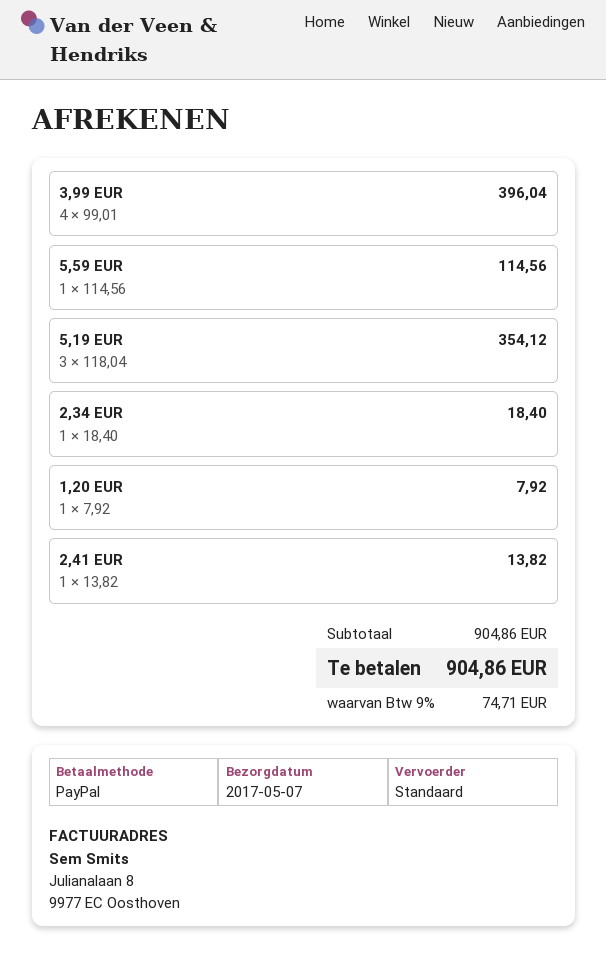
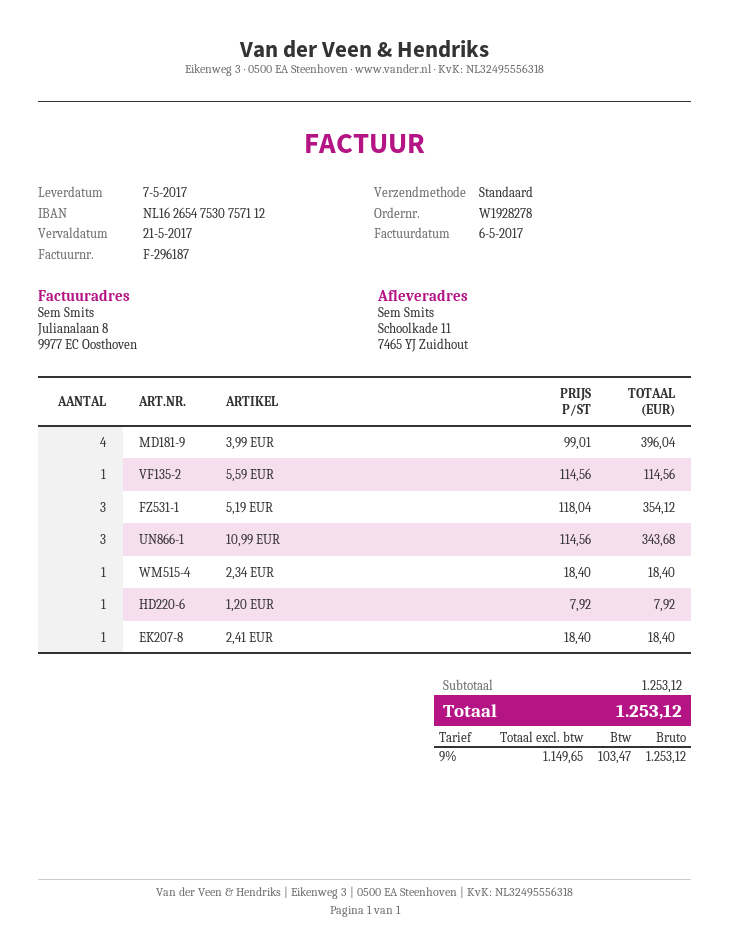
2,41 EUR: 1 x 13.82 = 13.82 -> 1 x 18.40 = 18.40
10,99 EUR: none -> 3 x 114.56 = 343.68
subtotal: 904.86 -> 1253.12
tax: 9% = 74.71 -> 9% = 103.47
total: 904.86 -> 1253.12

